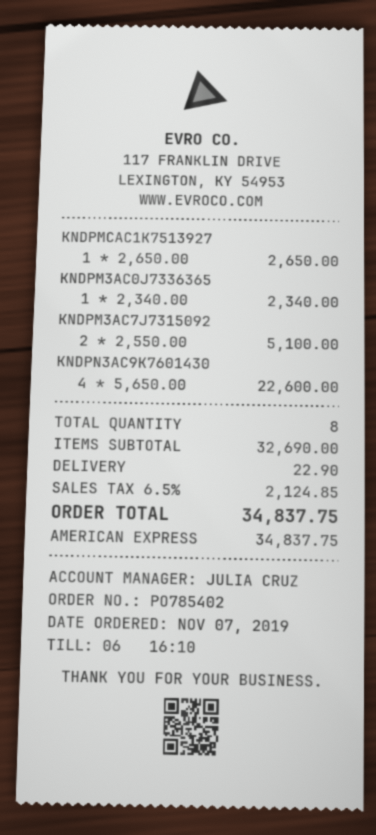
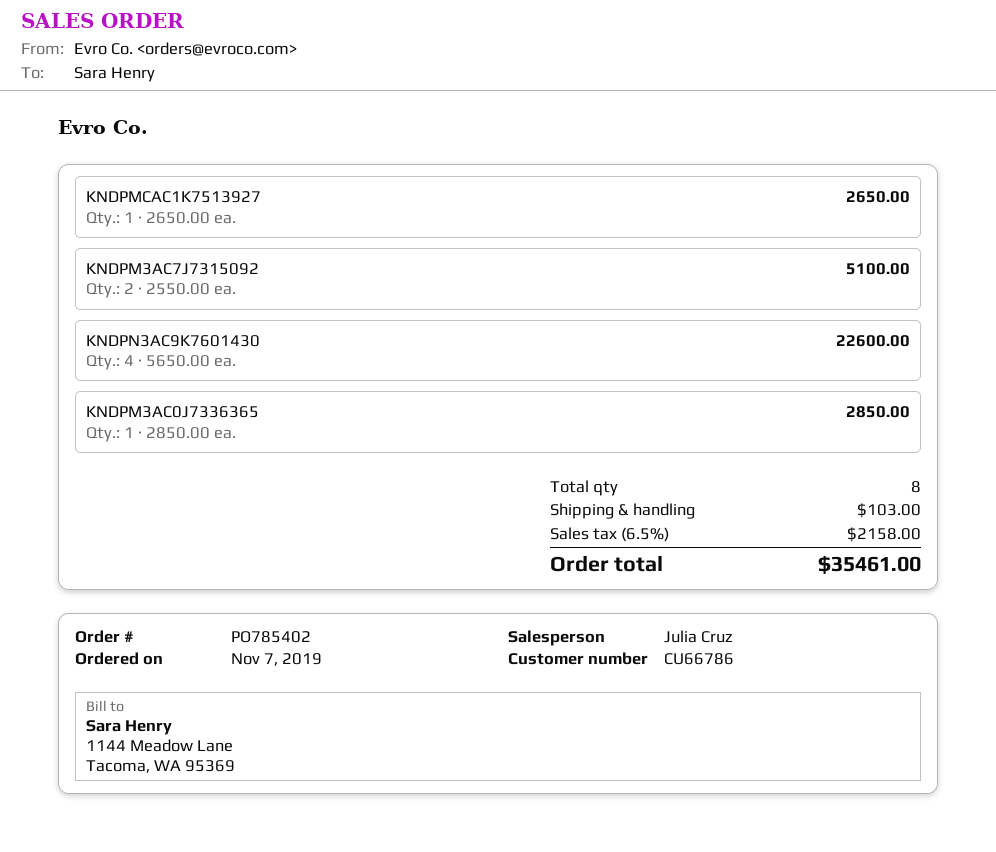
KNDPM3AC0J7336365: 1 x 2340.00 = 2340.00 -> 1 x 2850.00 = 2850.00
shipping: 22.90 -> 103.00
tax: 6.5% = 2124.85 -> 6.5% = 2158.00
total: 34837.75 -> 35461.00

